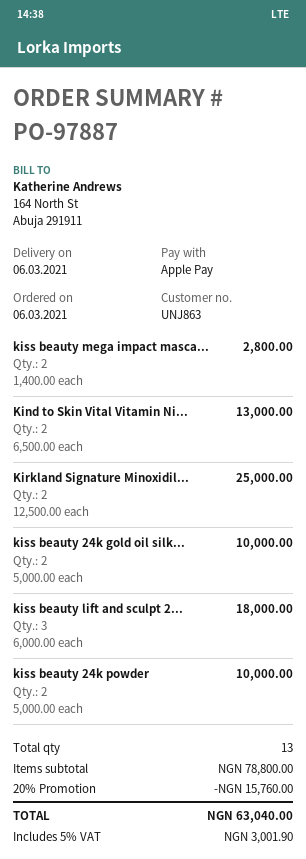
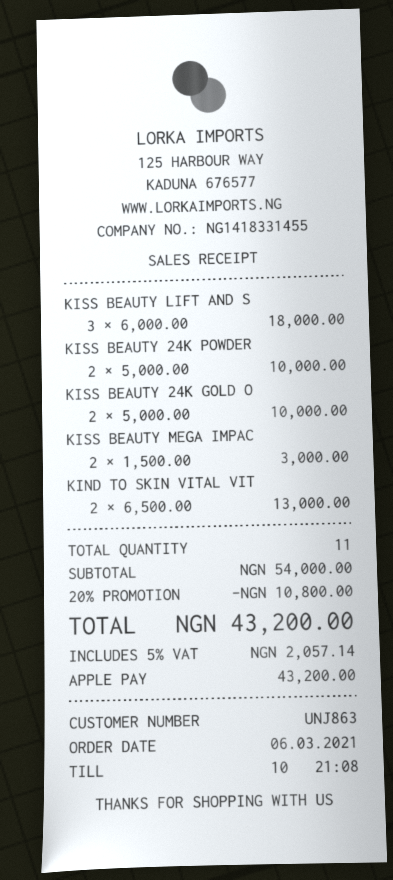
kiss beauty mega impact masca...: 2 x 1400.00 = 2800.00 -> 2 x 1500.00 = 3000.00
Kirkland Signature Minoxidil...: 2 x 12500.00 = 25000.00 -> none
total quantity: 13 -> 11
subtotal: 78800.00 -> 54000.00
discount: 20% = 15760.00 -> 20% = 10800.00
tax: 5% = 3001.90 -> 5% = 2057.14
total: 63040.00 -> 43200.00

